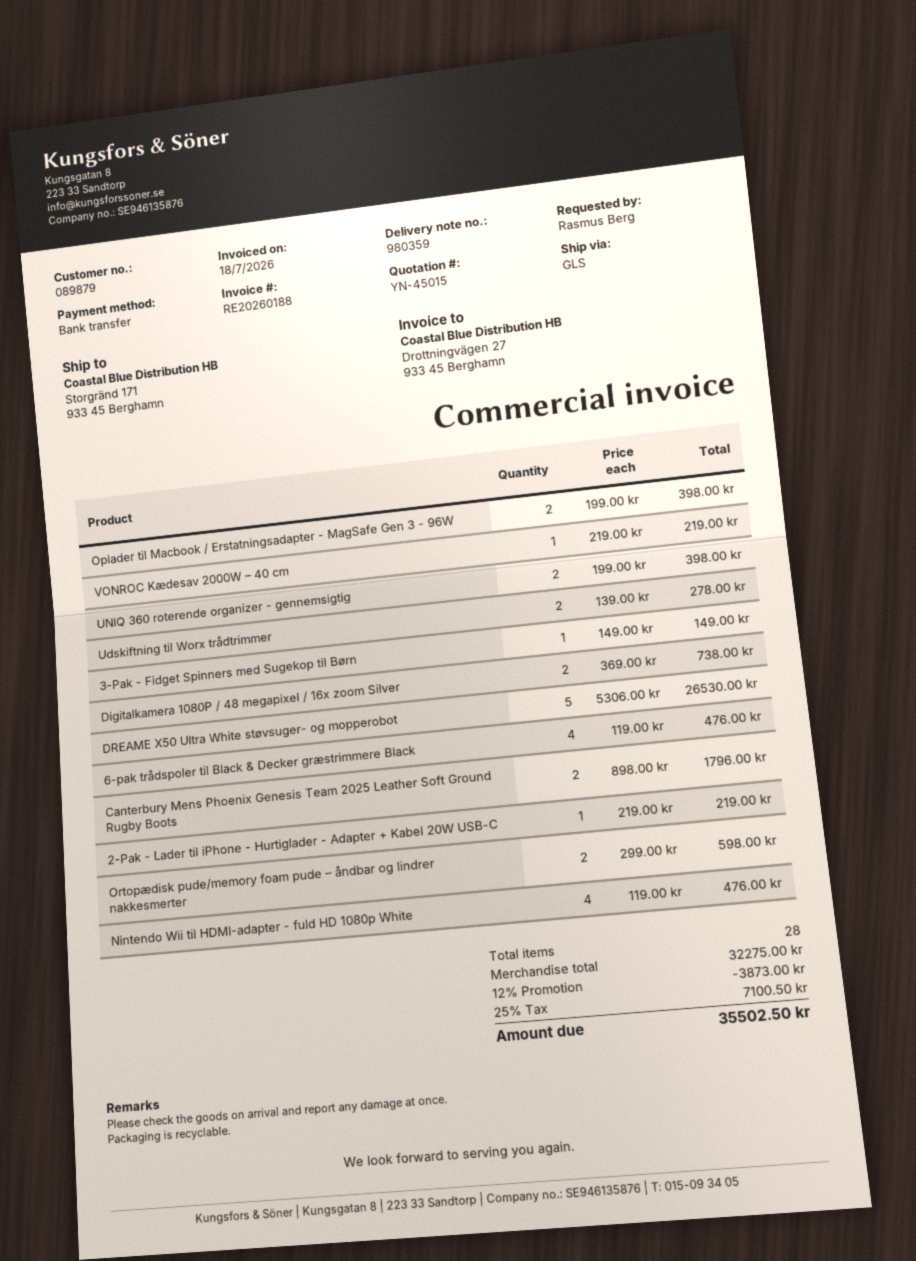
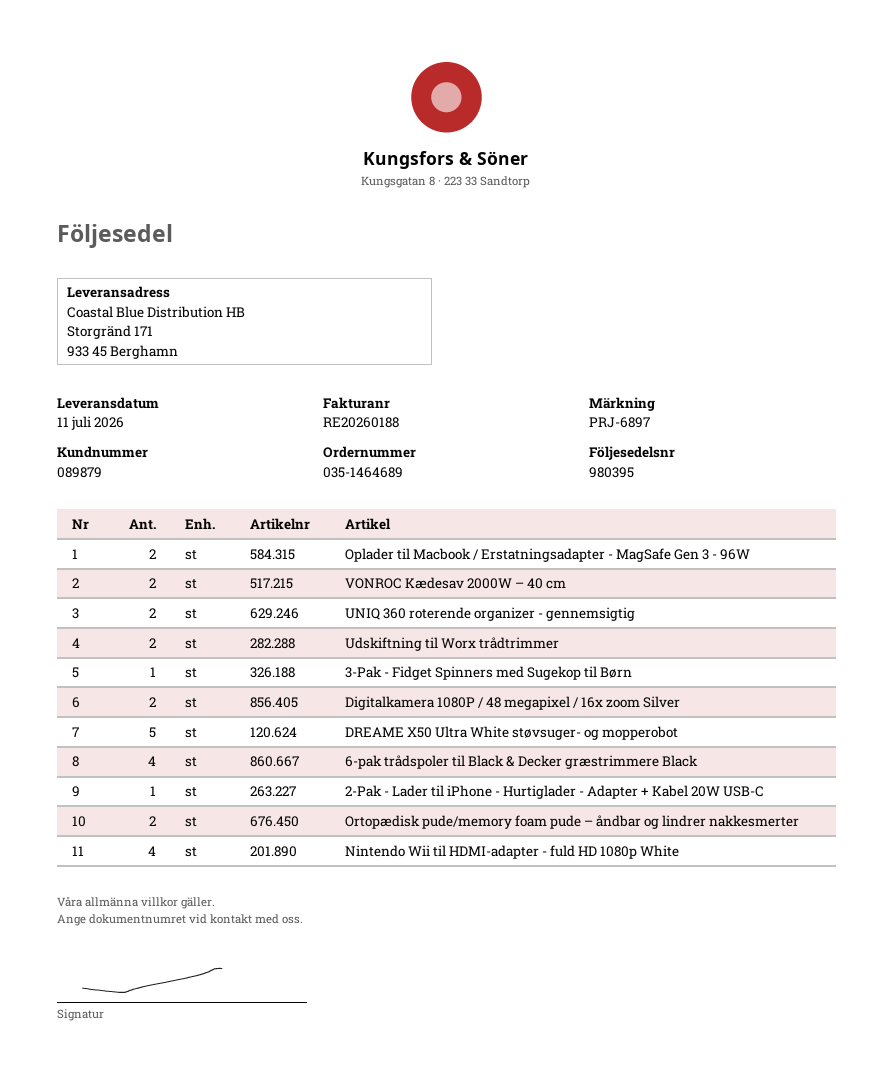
delivery note number: 980359 -> 980395
VONROC Kædesav 2000W – 40 cm: 1 -> 2
Canterbury Mens Phoenix Genesis Team 2025 Leather Soft Ground Rugby Boots: 2 -> none

